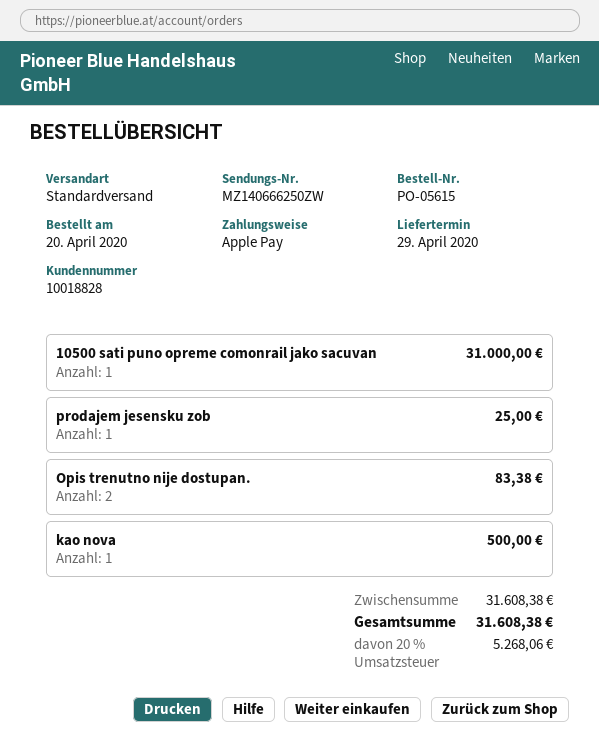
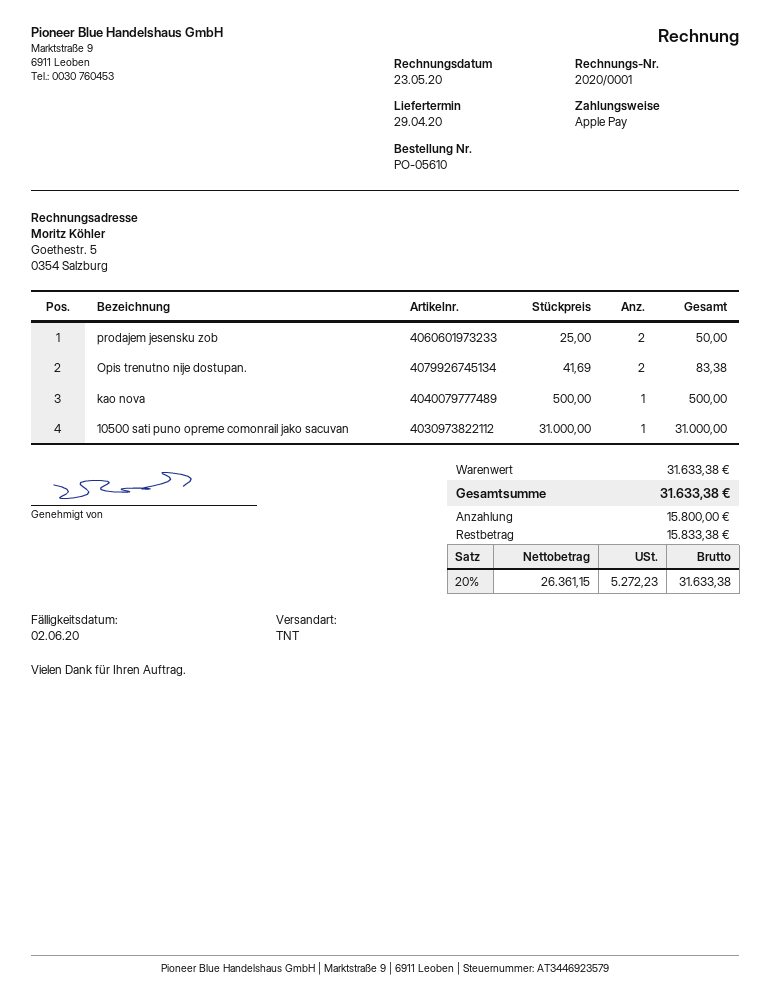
order number: PO-05615 -> PO-05610
shipping method: standard -> TNT
prodajem jesensku zob: 1 for 25.00 -> 2 for 50.00
subtotal: 31608.38 -> 31633.38
tax: 20% = 5268.06 -> 20% = 5272.23
total: 31608.38 -> 31633.38

